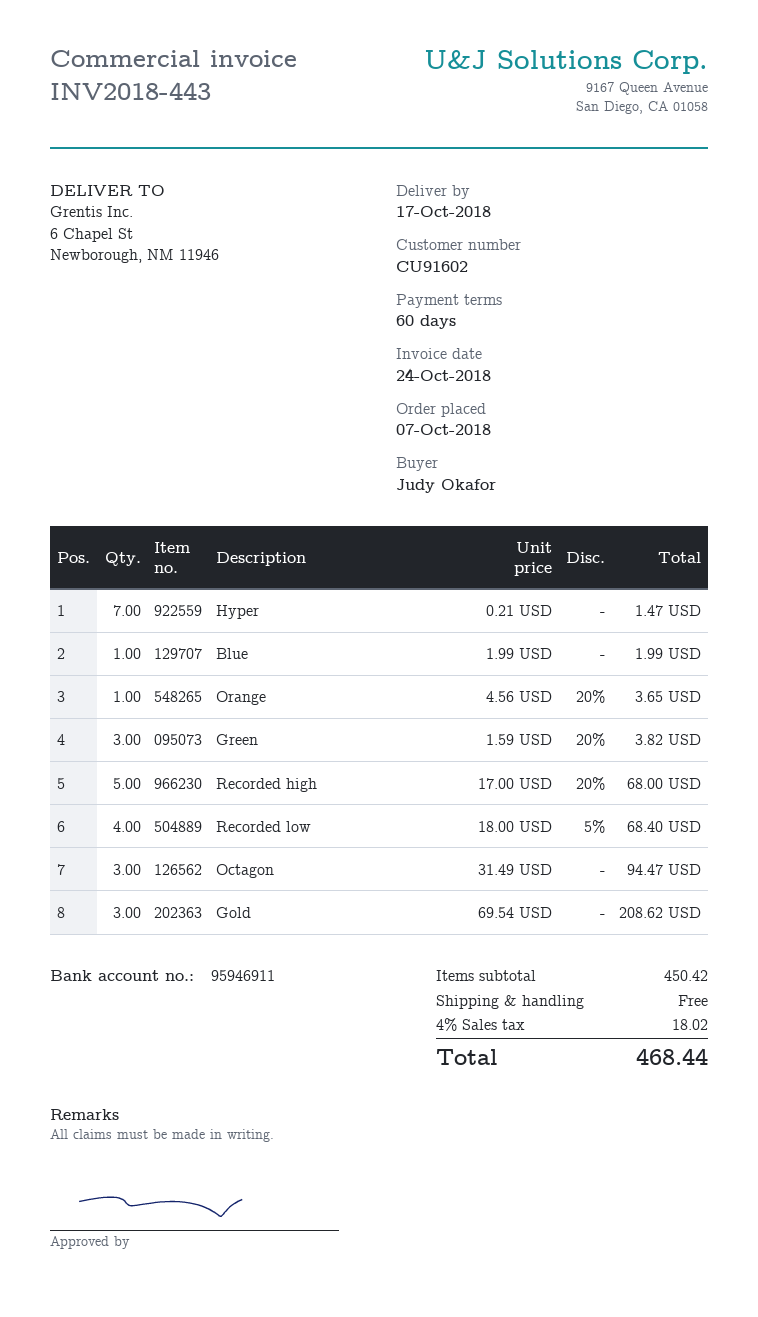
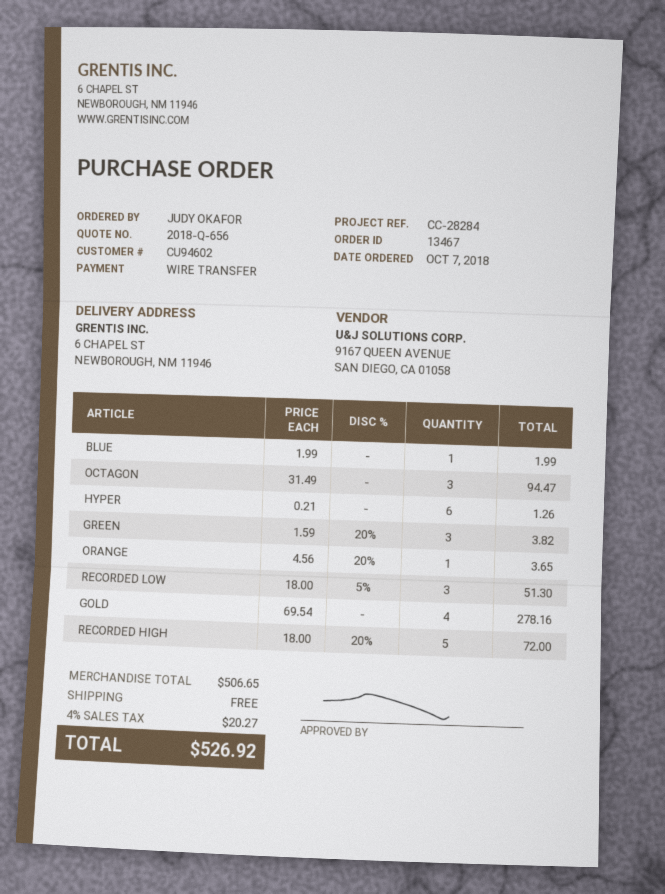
customer number: CU91602 -> CU94602
Hyper: 7 x 0.21 = 1.47 -> 6 x 0.21 = 1.26
Recorded high: 5 x 17.00 - 20% = 68.00 -> 5 x 18.00 - 20% = 72.00
Recorded low: 4 x 18.00 - 5% = 68.40 -> 3 x 18.00 - 5% = 51.30
Gold: 3 x 69.54 = 208.62 -> 4 x 69.54 = 278.16
subtotal: 450.42 -> 506.65
tax: 4% = 18.02 -> 4% = 20.27
total: 468.44 -> 526.92

